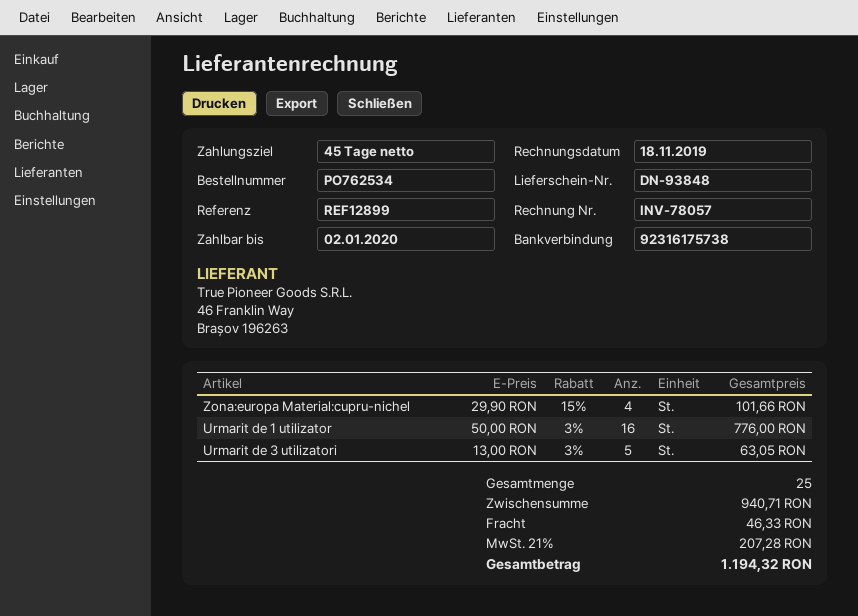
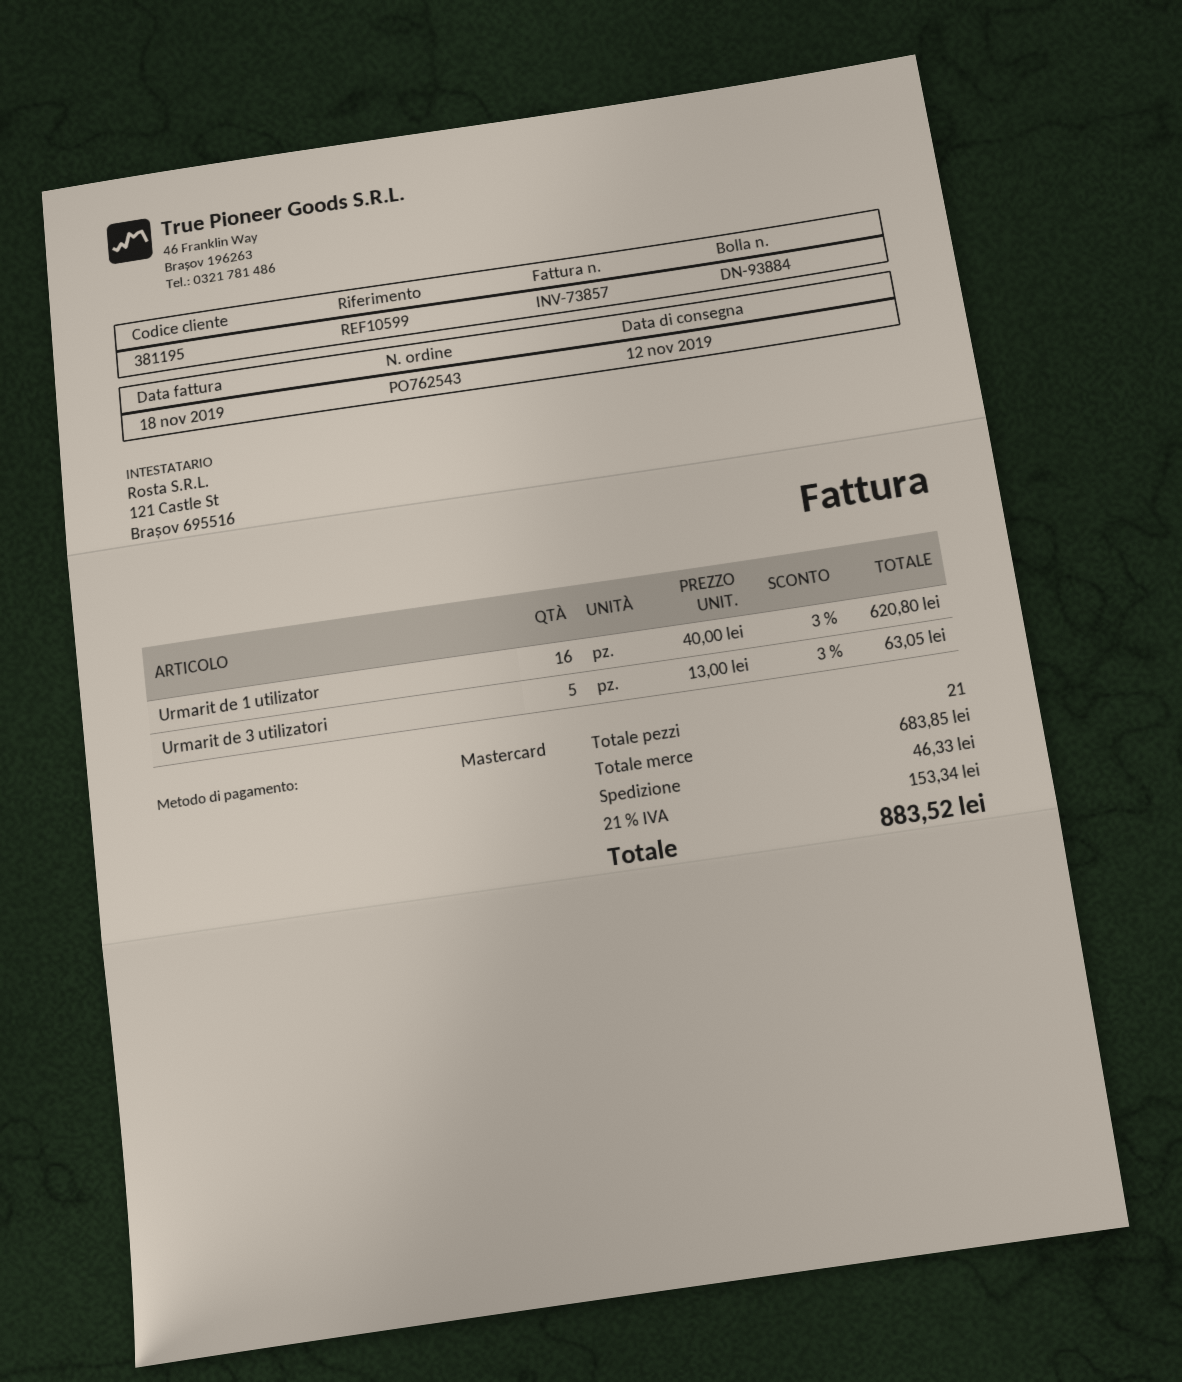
order number: PO762534 -> PO762543
delivery note number: DN-93848 -> DN-93884
invoice number: INV-78057 -> INV-73857
reference: REF12899 -> REF10599
Zona:europa Material:cupru-nichel: 4 x 29.90 - 15% = 101.66 -> none
Urmarit de 1 utilizator: 16 x 50.00 - 3% = 776.00 -> 16 x 40.00 - 3% = 620.80
total quantity: 25 -> 21
subtotal: 940.71 -> 683.85
tax: 21% = 207.28 -> 21% = 153.34
total: 1194.32 -> 883.52

